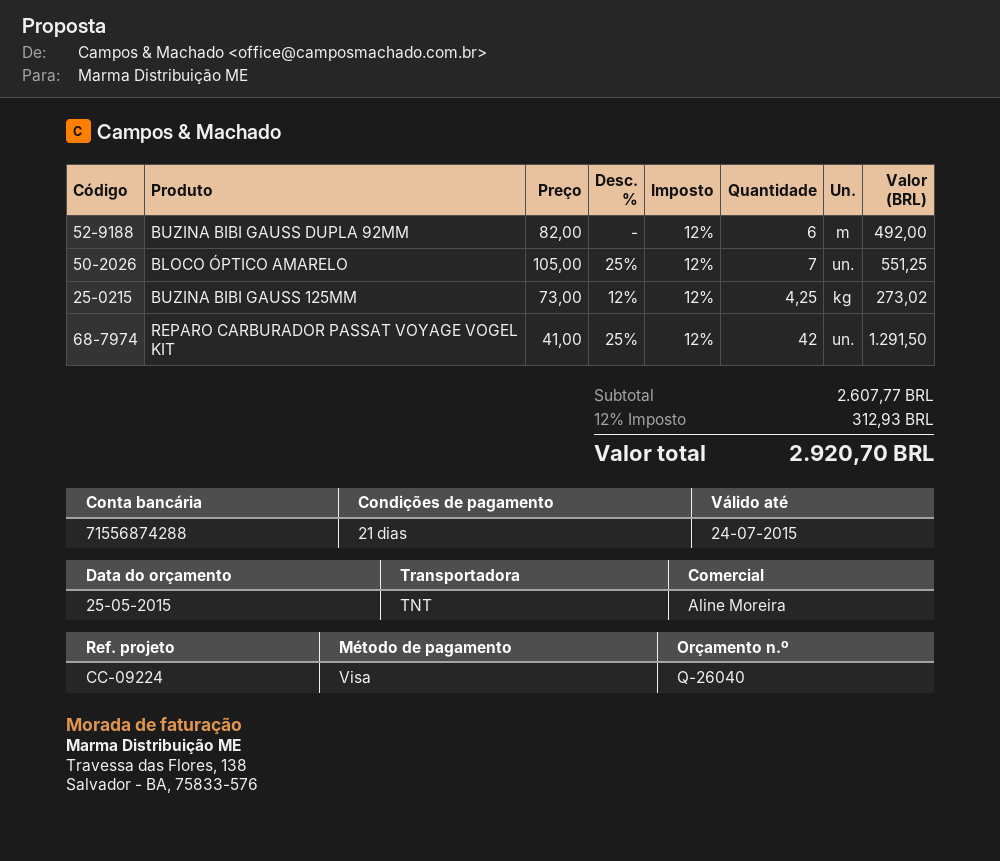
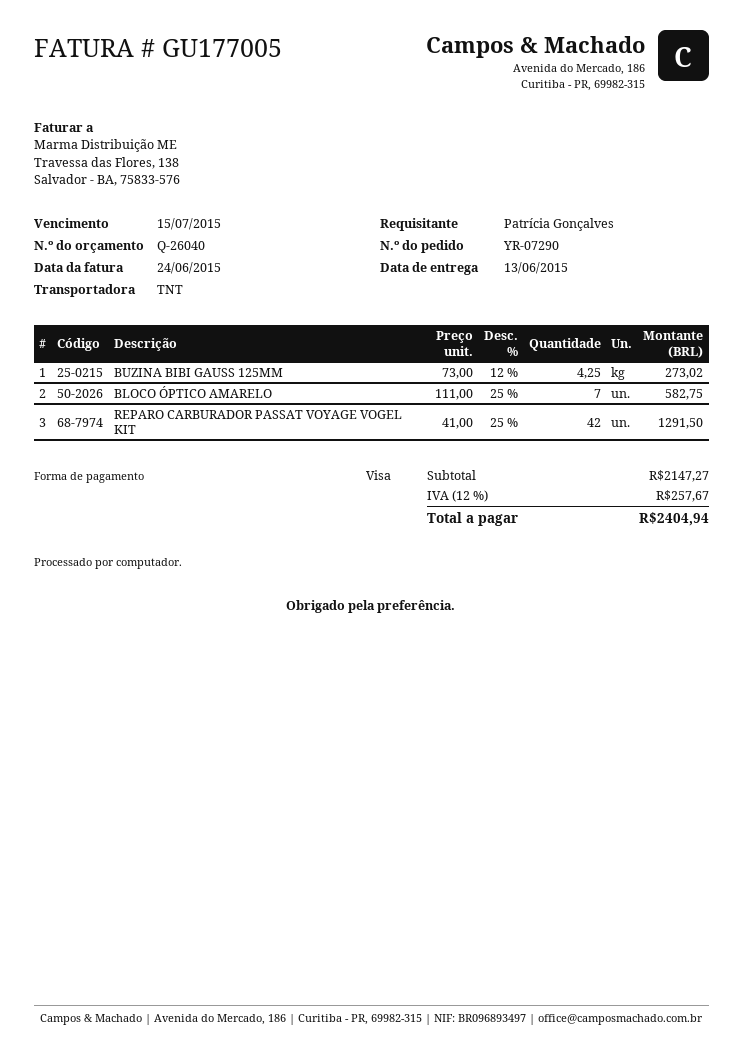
BUZINA BIBI GAUSS DUPLA 92MM: 6 x 82.00 = 492.00 -> none
BLOCO ÓPTICO AMARELO: 7 x 105.00 - 25% = 551.25 -> 7 x 111.00 - 25% = 582.75
subtotal: 2607.77 -> 2147.27
tax: 12% = 312.93 -> 12% = 257.67
total: 2920.70 -> 2404.94

